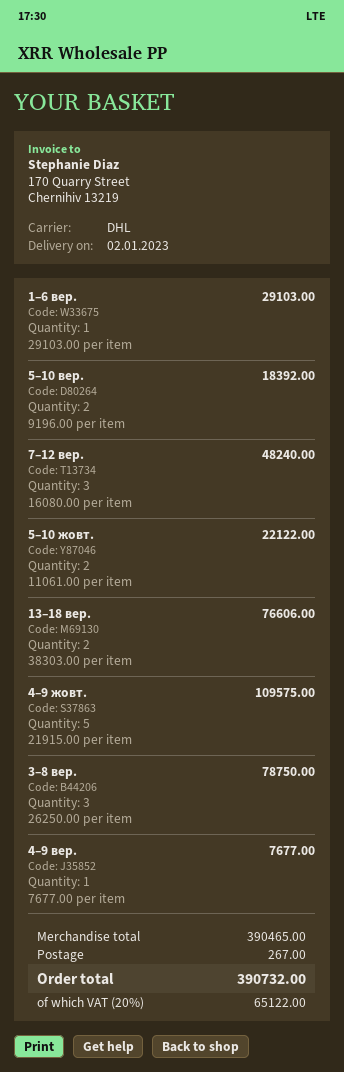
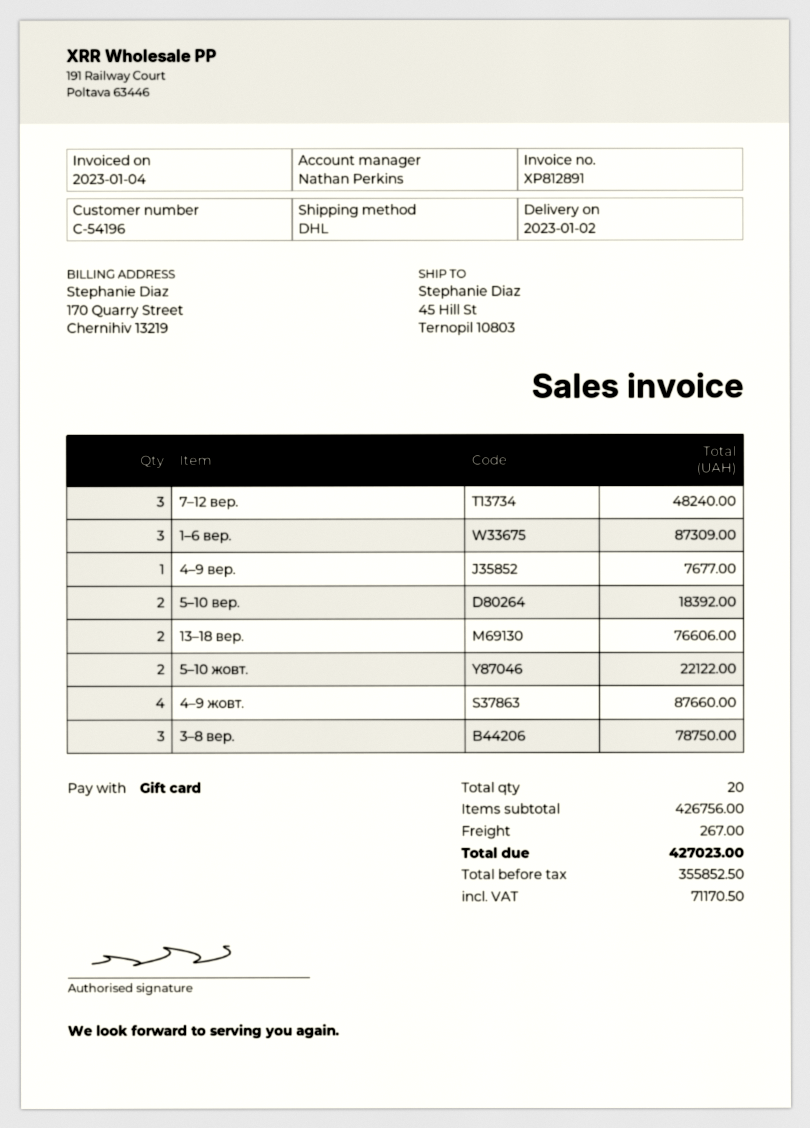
1–6 вер.: 1 for 29103.00 -> 3 for 87309.00
4–9 жовт.: 5 for 109575.00 -> 4 for 87660.00
subtotal: 390465.00 -> 426756.00
tax: 65122.00 -> 71170.50
total: 390732.00 -> 427023.00

